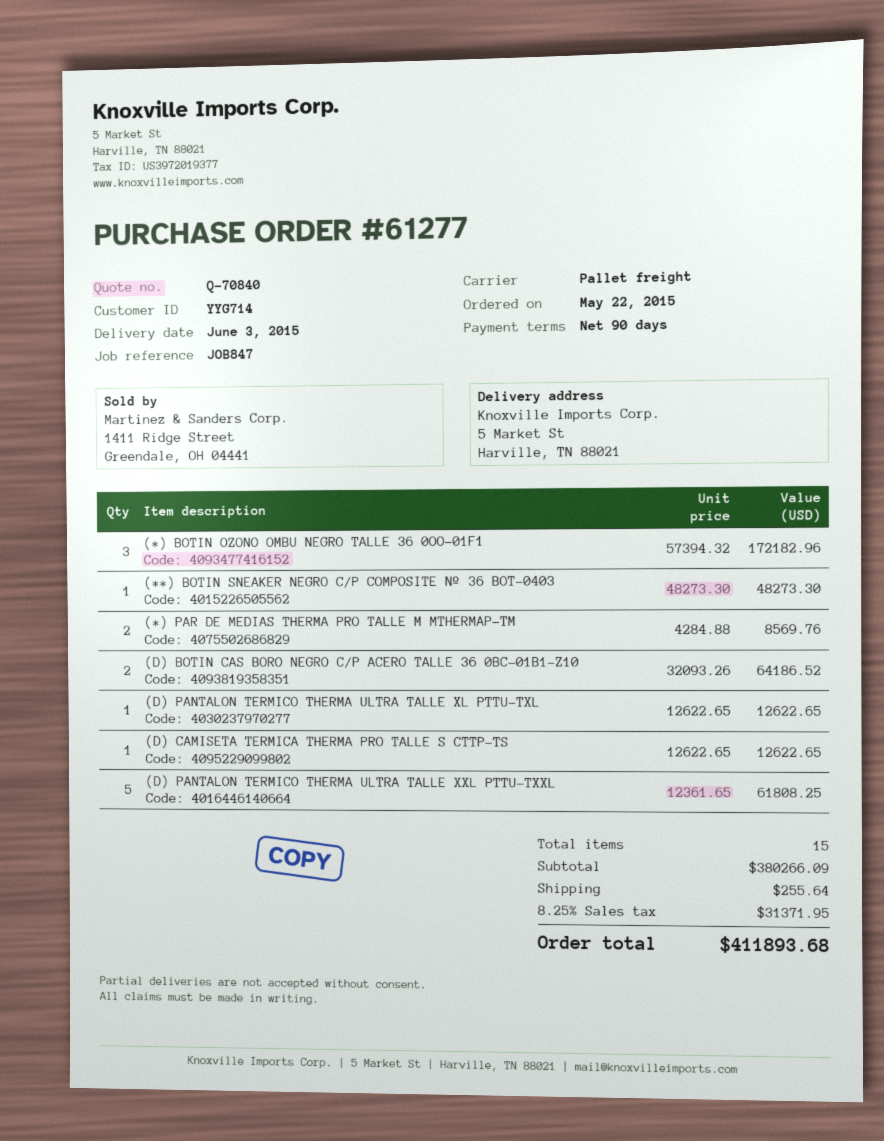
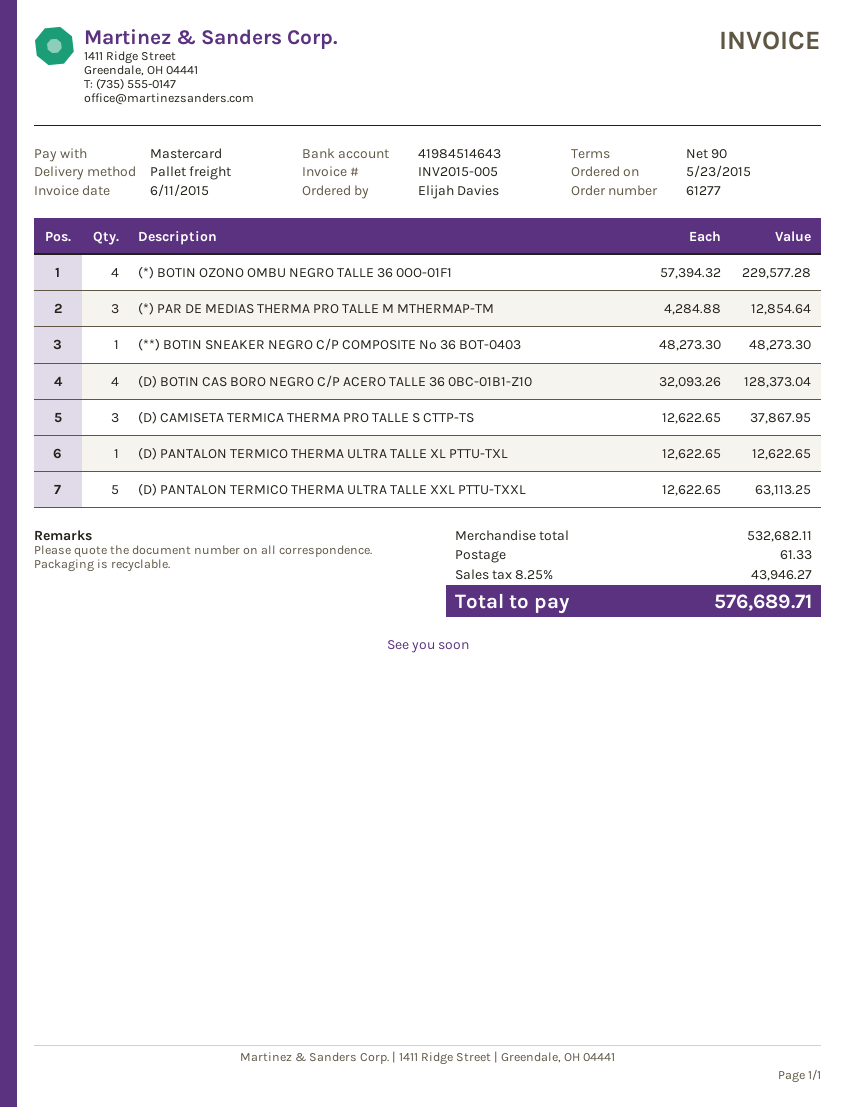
order date: 2015-05-22 -> 2015-05-23
(*) BOTIN OZONO OMBU NEGRO TALLE 36 0OO-01F1: 3 x 57394.32 = 172182.96 -> 4 x 57394.32 = 229577.28
(*) PAR DE MEDIAS THERMA PRO TALLE M MTHERMAP-TM: 2 x 4284.88 = 8569.76 -> 3 x 4284.88 = 12854.64
(D) BOTIN CAS BORO NEGRO C/P ACERO TALLE 36 0BC-01B1-Z10: 2 x 32093.26 = 64186.52 -> 4 x 32093.26 = 128373.04
(D) CAMISETA TERMICA THERMA PRO TALLE S CTTP-TS: 1 x 12622.65 = 12622.65 -> 3 x 12622.65 = 37867.95
(D) PANTALON TERMICO THERMA ULTRA TALLE XXL PTTU-TXXL: 5 x 12361.65 = 61808.25 -> 5 x 12622.65 = 63113.25
subtotal: 380266.09 -> 532682.11
shipping: 255.64 -> 61.33
tax: 8.25% = 31371.95 -> 8.25% = 43946.27
total: 411893.68 -> 576689.71

